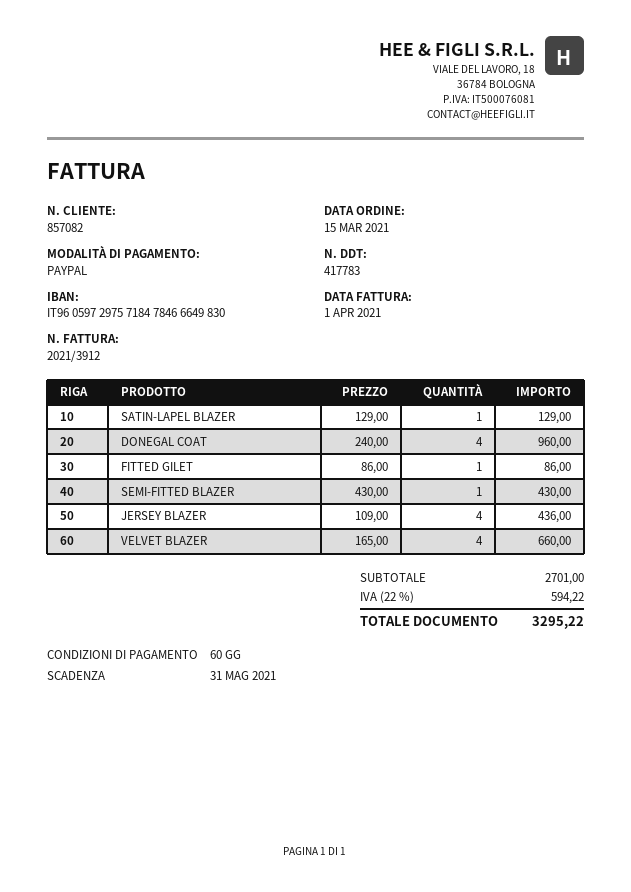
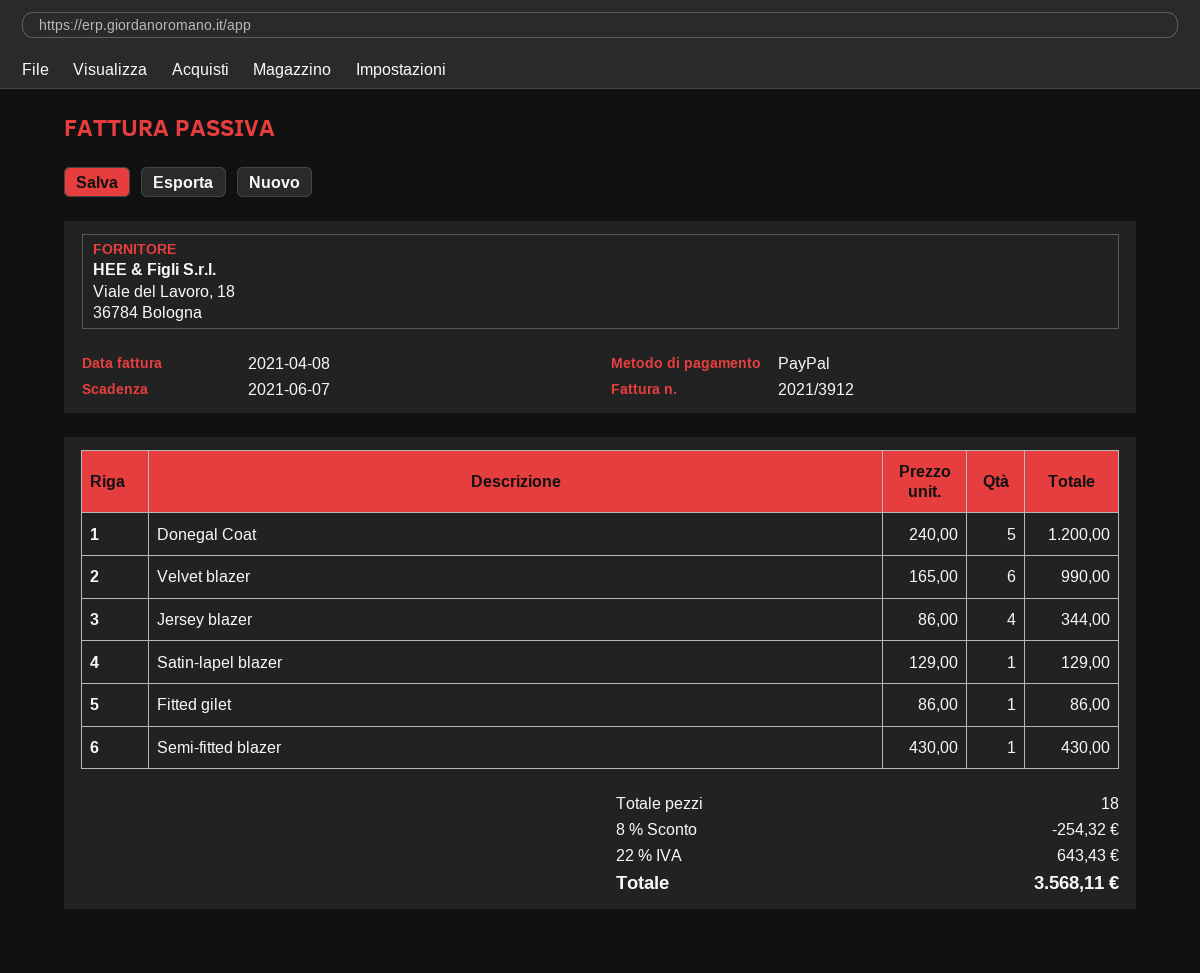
invoice date: 2021-04-01 -> 2021-04-08
due date: 2021-05-31 -> 2021-06-07
DONEGAL COAT: 4 x 240.00 = 960.00 -> 5 x 240.00 = 1200.00
JERSEY BLAZER: 4 x 109.00 = 436.00 -> 4 x 86.00 = 344.00
VELVET BLAZER: 4 x 165.00 = 660.00 -> 6 x 165.00 = 990.00
discount: none -> 8% = 254.32
tax: 22% = 594.22 -> 22% = 643.43
total: 3295.22 -> 3568.11

